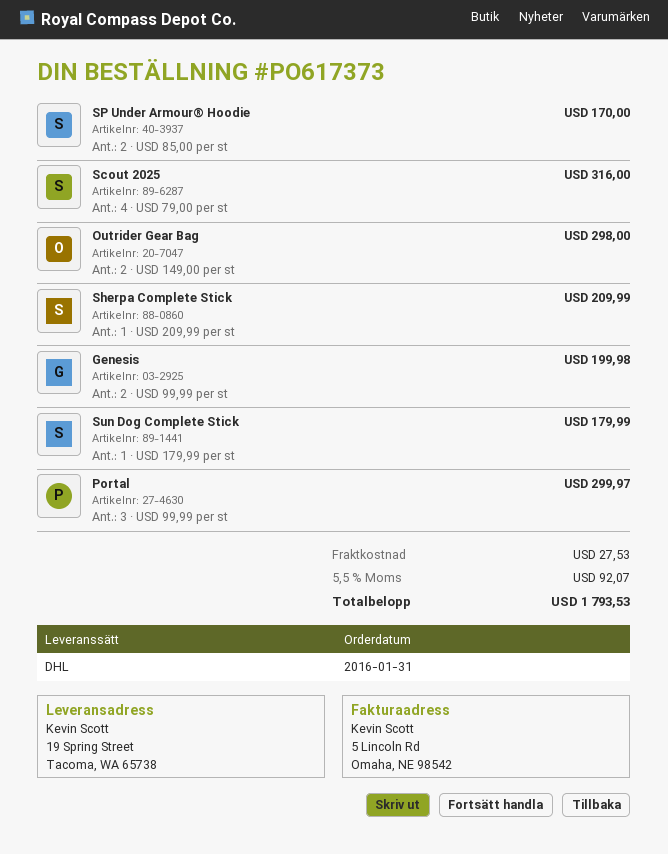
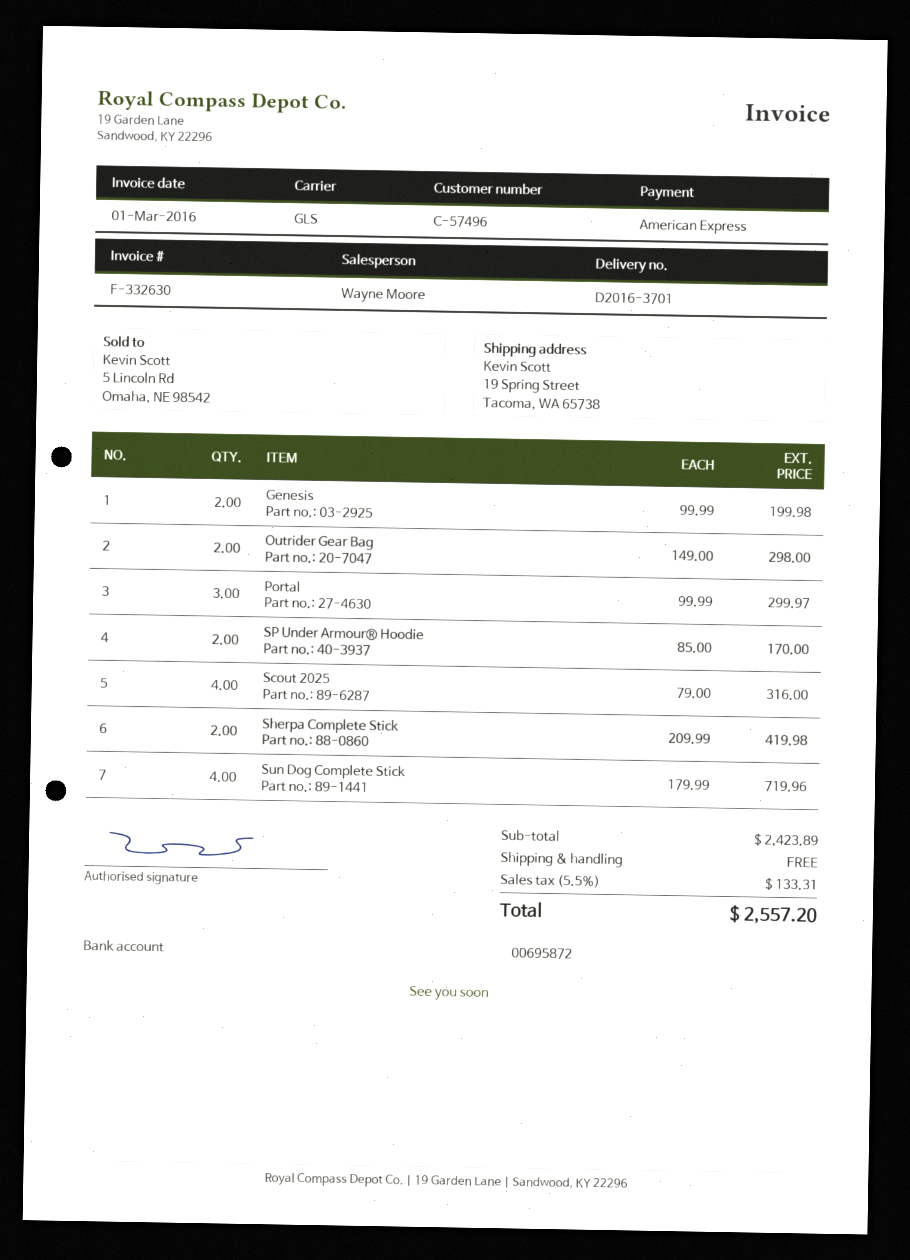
shipping method: DHL -> GLS
Sherpa Complete Stick: 1 x 209.99 = 209.99 -> 2 x 209.99 = 419.98
Sun Dog Complete Stick: 1 x 179.99 = 179.99 -> 4 x 179.99 = 719.96
shipping: 27.53 -> 0.00
tax: 5.5% = 92.07 -> 5.5% = 133.31
total: 1793.53 -> 2557.20

